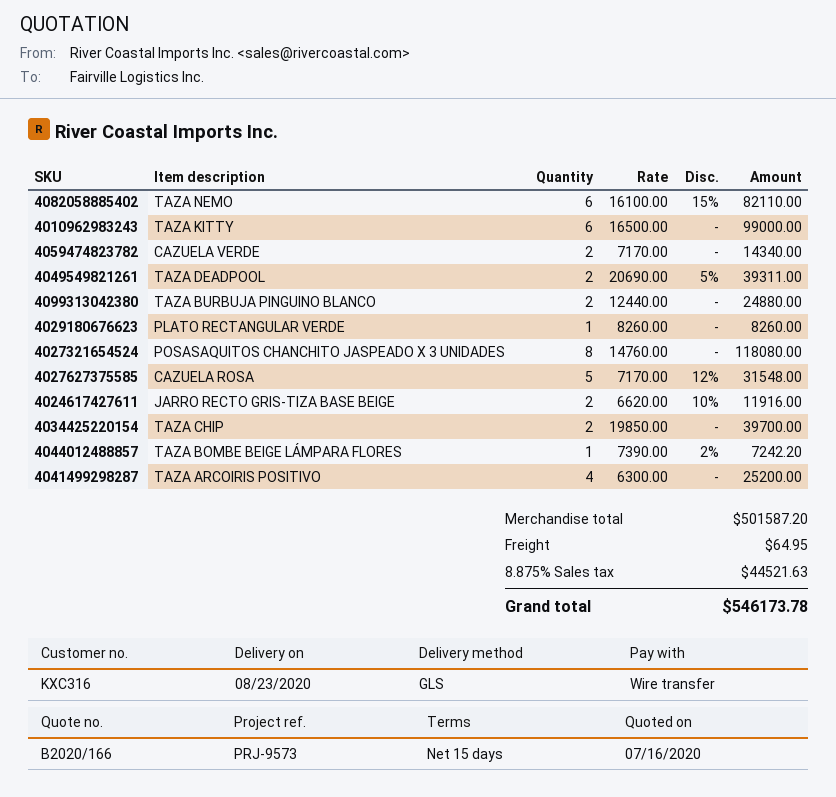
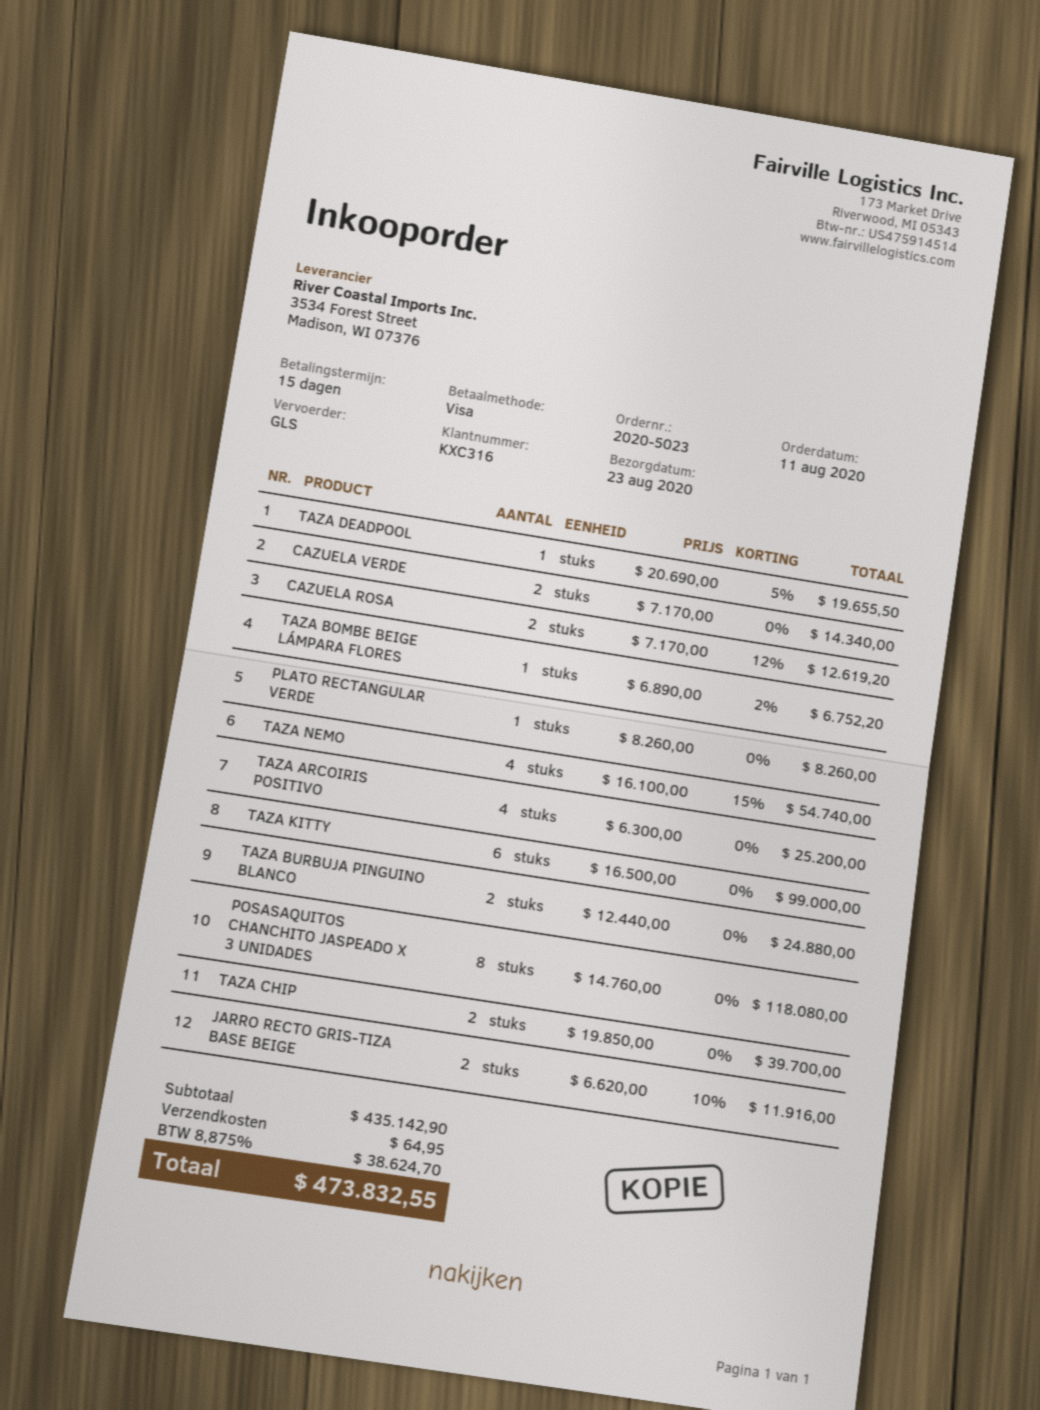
payment method: bank transfer -> Visa
TAZA NEMO: 6 x 16100.00 - 15% = 82110.00 -> 4 x 16100.00 - 15% = 54740.00
TAZA DEADPOOL: 2 x 20690.00 - 5% = 39311.00 -> 1 x 20690.00 - 5% = 19655.50
CAZUELA ROSA: 5 x 7170.00 - 12% = 31548.00 -> 2 x 7170.00 - 12% = 12619.20
TAZA BOMBE BEIGE LÁMPARA FLORES: 1 x 7390.00 - 2% = 7242.20 -> 1 x 6890.00 - 2% = 6752.20
subtotal: 501587.20 -> 435142.90
tax: 8.875% = 44521.63 -> 8.875% = 38624.70
total: 546173.78 -> 473832.55

